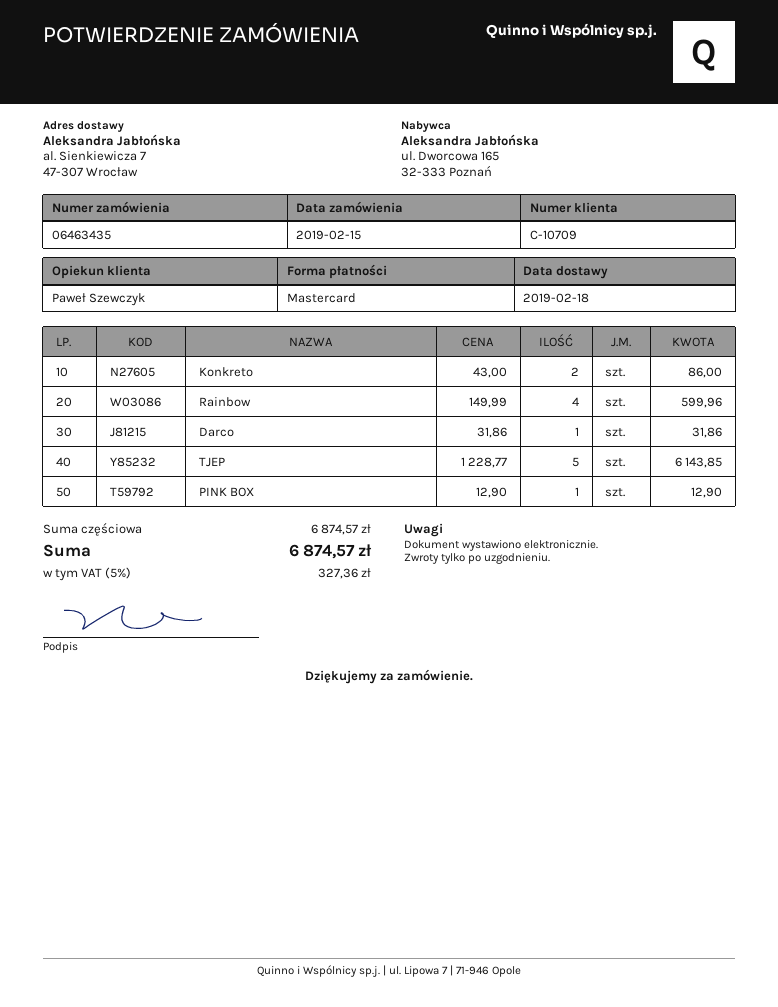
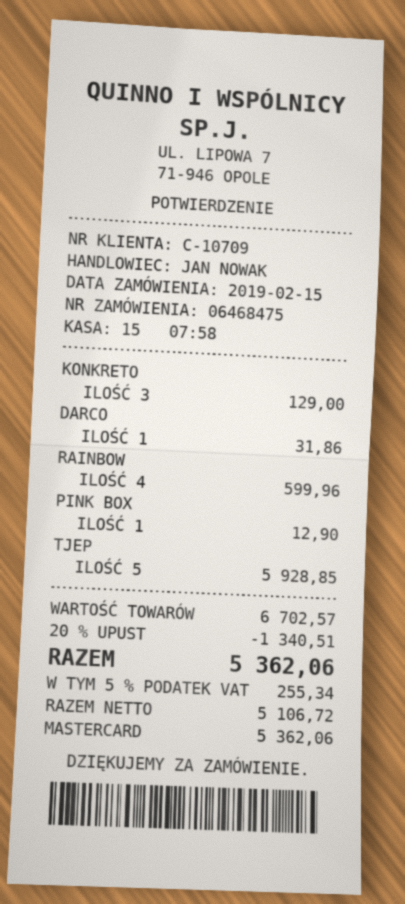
order number: 06463435 -> 06468475
sales rep: Paweł Szewczyk -> JAN NOWAK
Konkreto: 2 for 86.00 -> 3 for 129.00
TJEP: 5 for 6143.85 -> 5 for 5928.85
subtotal: 6874.57 -> 6702.57
discount: none -> 20% = 1340.51
tax: 5% = 327.36 -> 5% = 255.34
total: 6874.57 -> 5362.06

